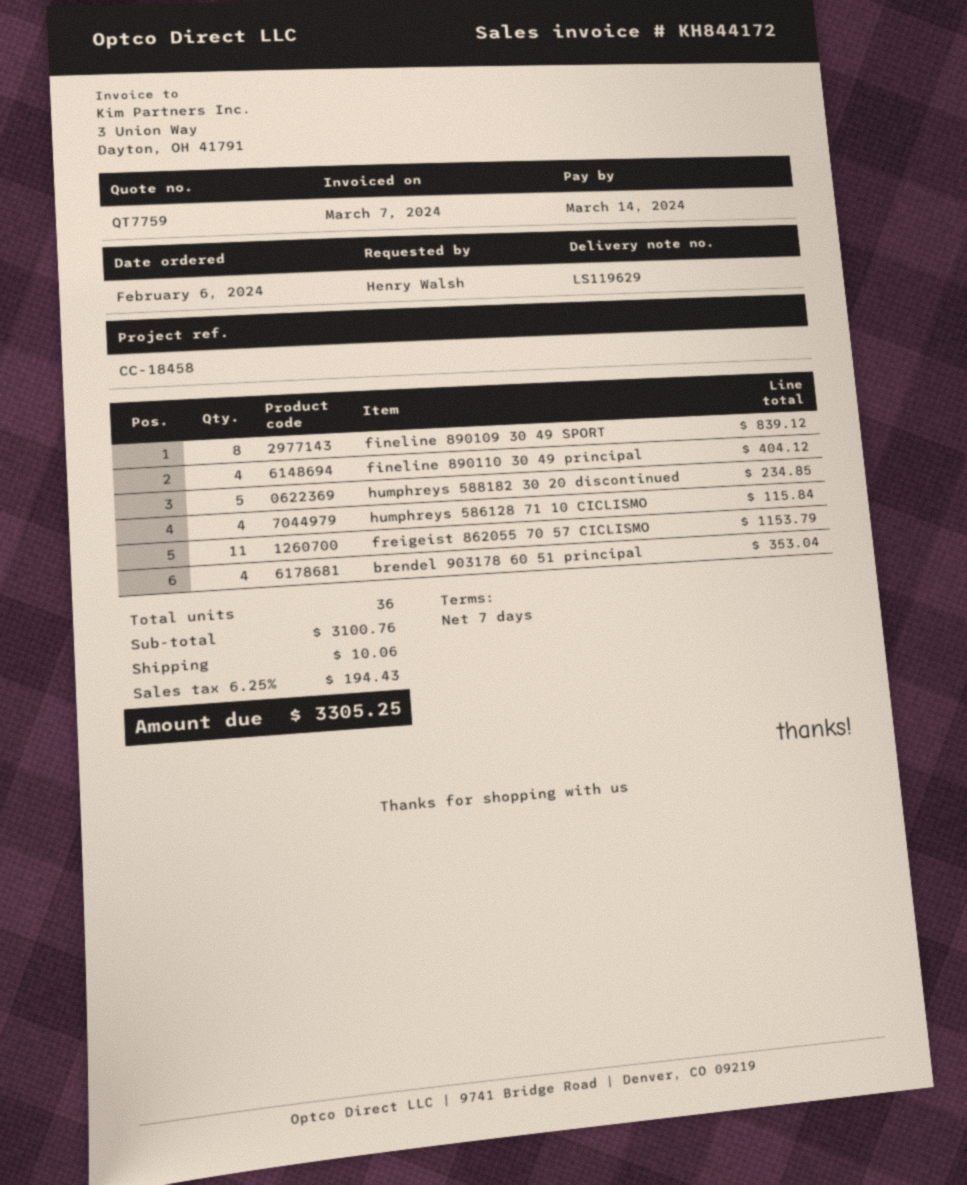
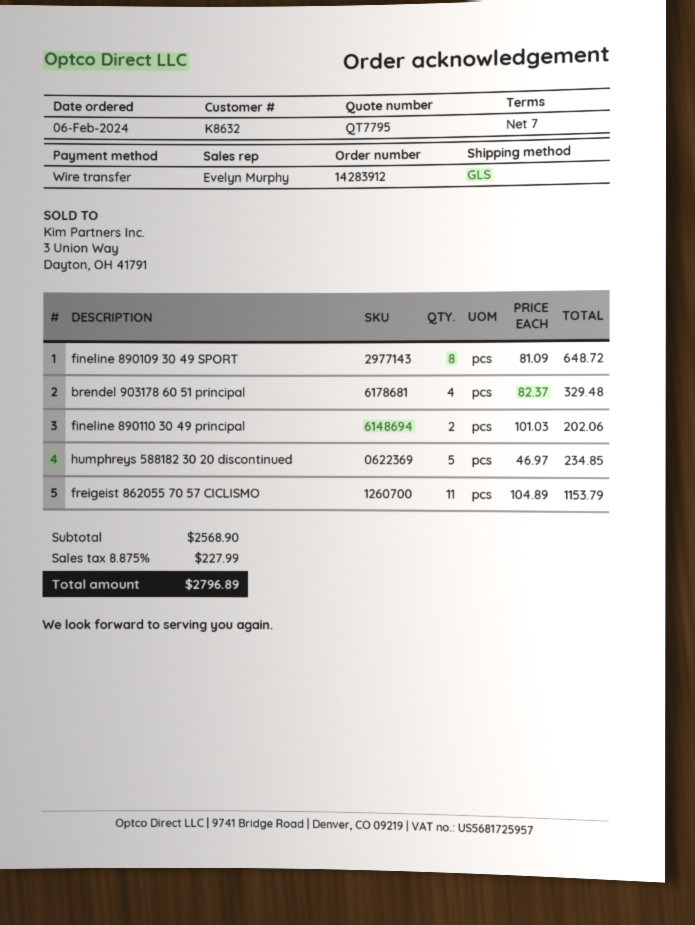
quote number: QT7759 -> QT7795
fineline 890109 30 49 SPORT: 8 for 839.12 -> 8 for 648.72
fineline 890110 30 49 principal: 4 for 404.12 -> 2 for 202.06
humphreys 586128 71 10 CICLISMO: 4 for 115.84 -> none
brendel 903178 60 51 principal: 4 for 353.04 -> 4 for 329.48
subtotal: 3100.76 -> 2568.90
shipping: 10.06 -> none
tax: 6.25% = 194.43 -> 8.875% = 227.99
total: 3305.25 -> 2796.89

